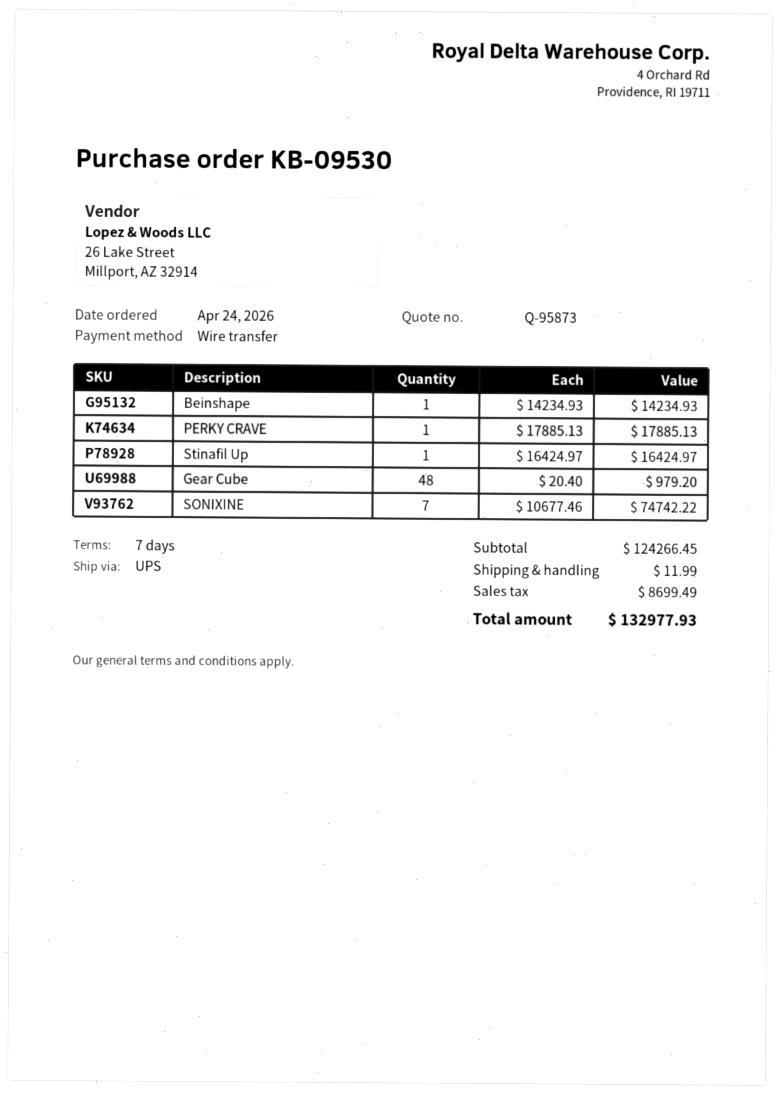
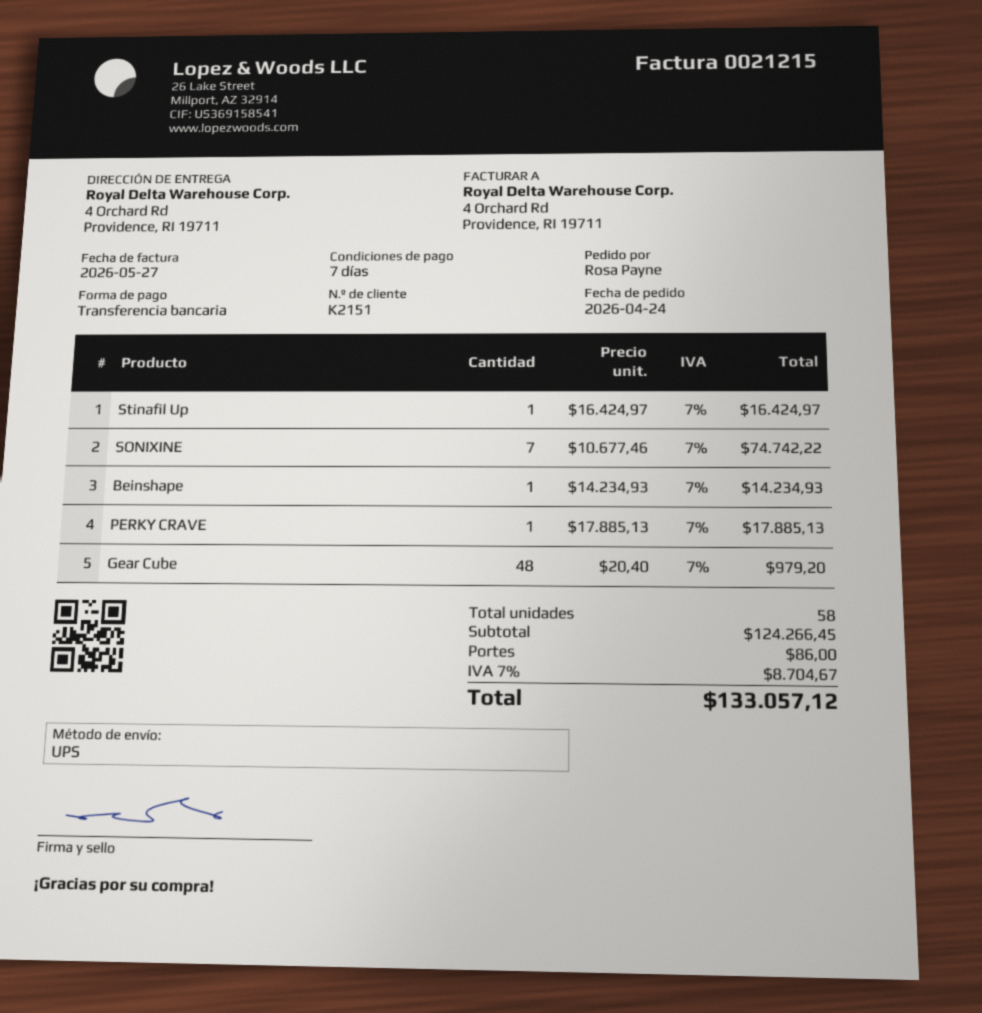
shipping: 11.99 -> 86.00
tax: 8699.49 -> 8704.67
total: 132977.93 -> 133057.12

